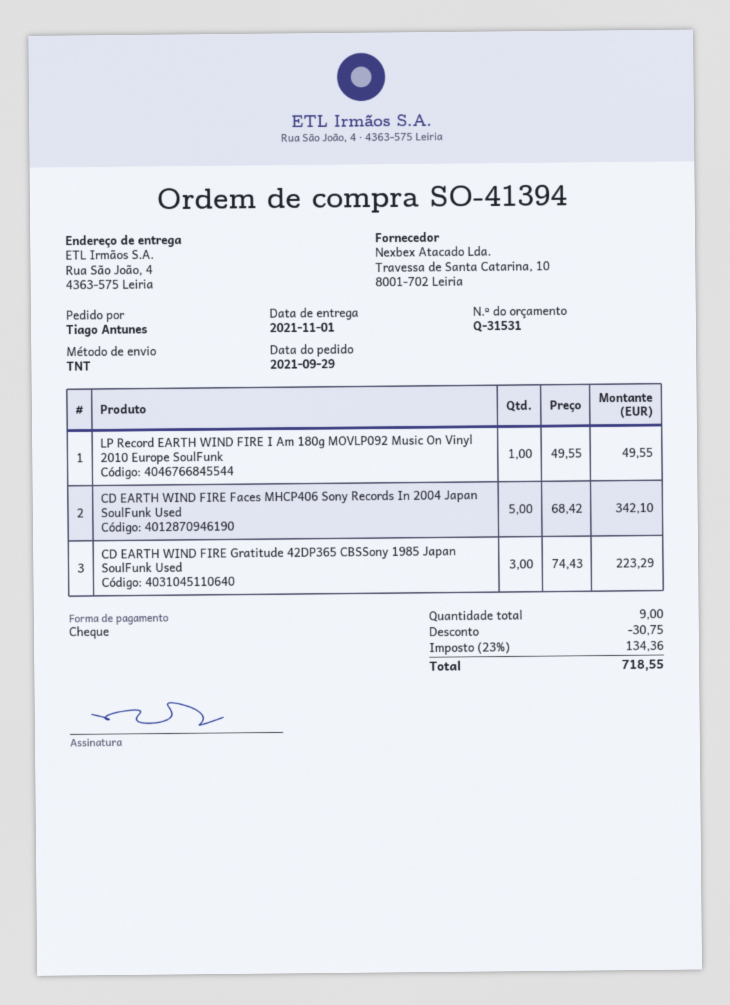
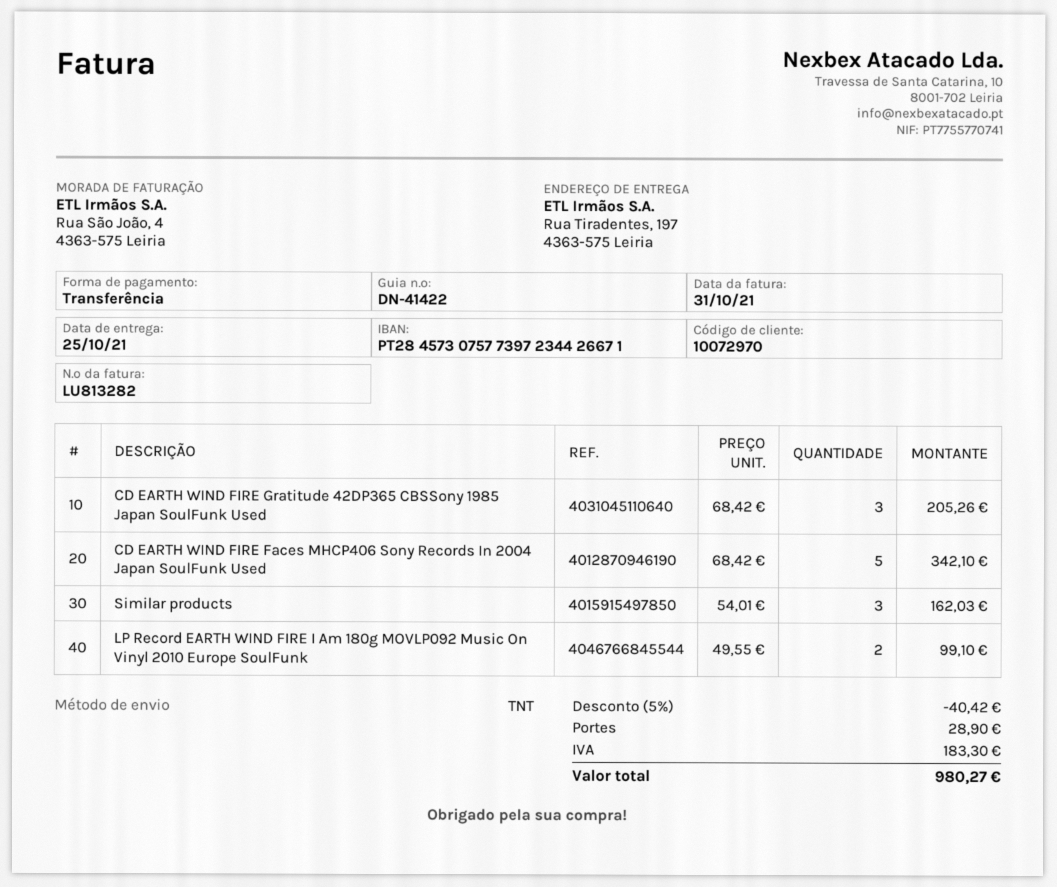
delivery date: 2021-11-01 -> 2021-10-25
payment method: cheque -> bank transfer
ship to: Rua São João, 4, 4363-575 Leiria -> Rua Tiradentes, 197, 4363-575 Leiria
LP Record EARTH WIND FIRE I Am 180g MOVLP092 Music On Vinyl 2010 Europe SoulFunk: 1 x 49.55 = 49.55 -> 2 x 49.55 = 99.10
CD EARTH WIND FIRE Gratitude 42DP365 CBSSony 1985 Japan SoulFunk Used: 3 x 74.43 = 223.29 -> 3 x 68.42 = 205.26
Similar products: none -> 3 x 54.01 = 162.03
discount: 30.75 -> 40.42
shipping: none -> 28.90
tax: 134.36 -> 183.30
total: 718.55 -> 980.27

